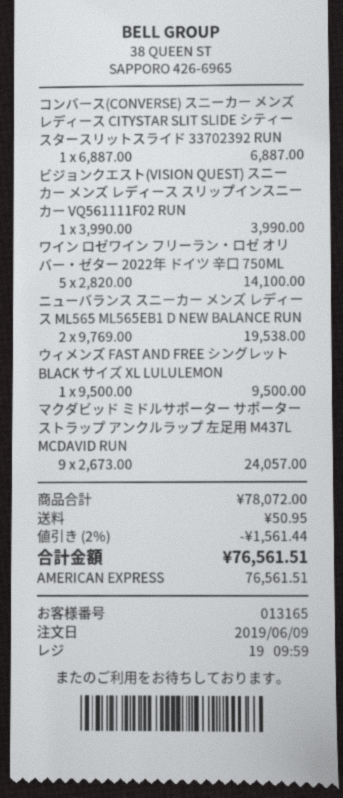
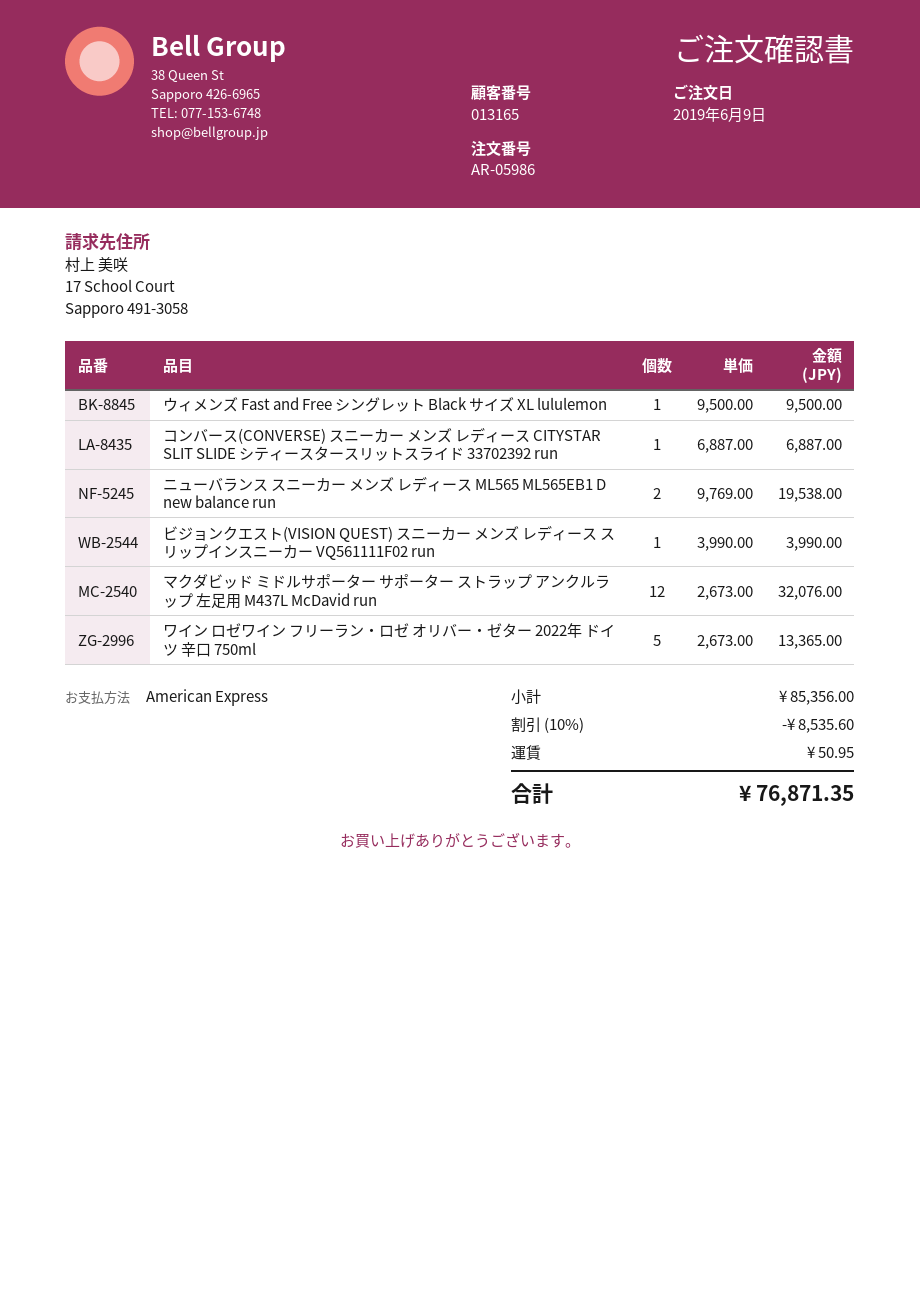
ワイン ロゼワイン フリーラン・ロゼ オリバー・ゼター 2022年 ドイツ 辛口 750ML: 5 x 2820.00 = 14100.00 -> 5 x 2673.00 = 13365.00
マクダビッド ミドルサポーター サポーター ストラップ アンクルラップ 左足用 M437L MCDAVID RUN: 9 x 2673.00 = 24057.00 -> 12 x 2673.00 = 32076.00
subtotal: 78072.00 -> 85356.00
discount: 2% = 1561.44 -> 10% = 8535.60
total: 76561.51 -> 76871.35

